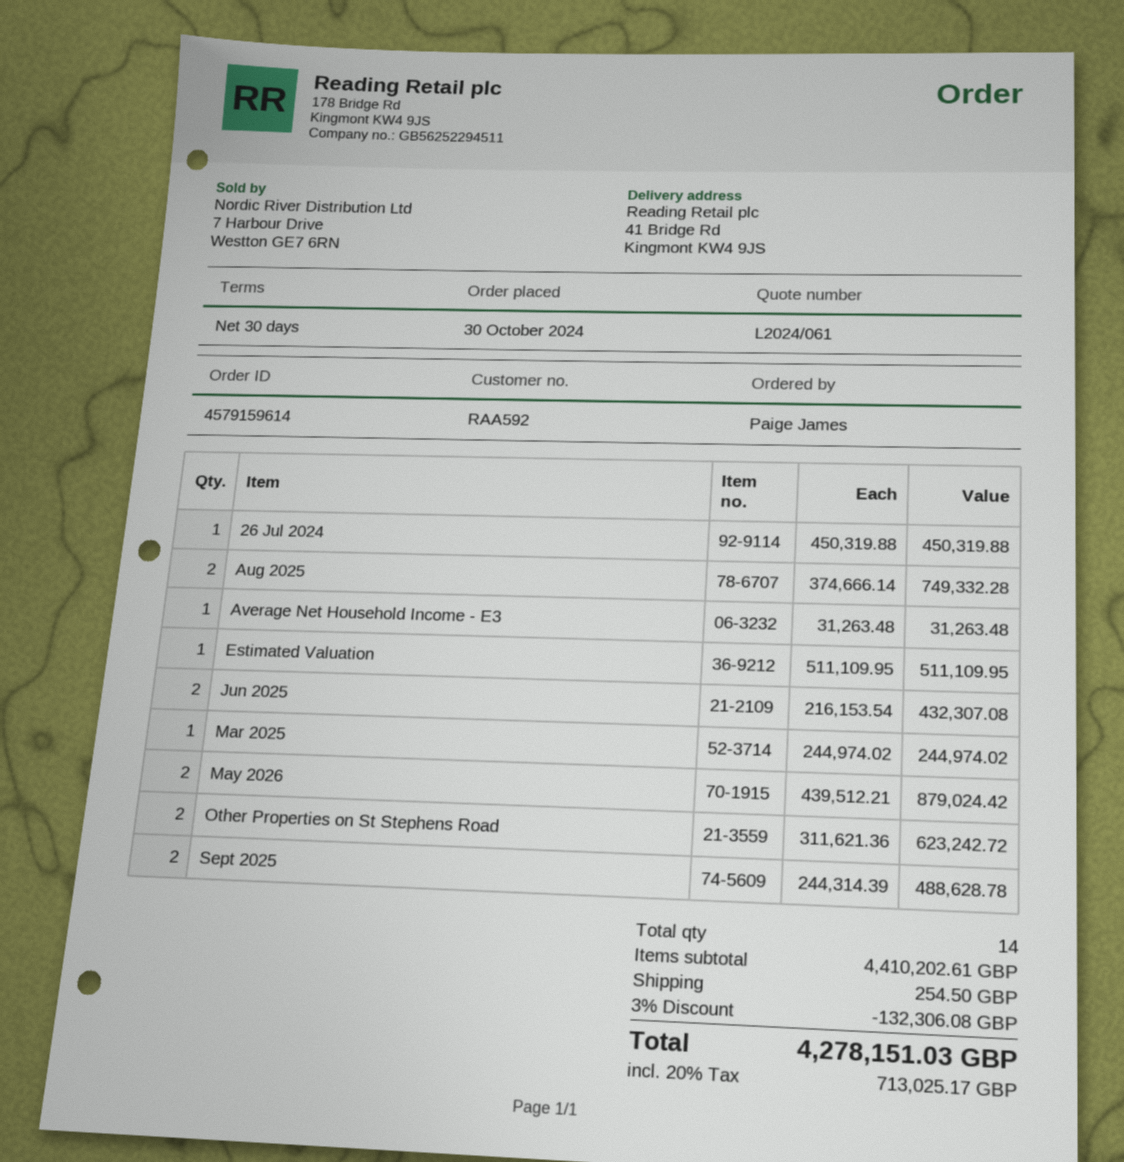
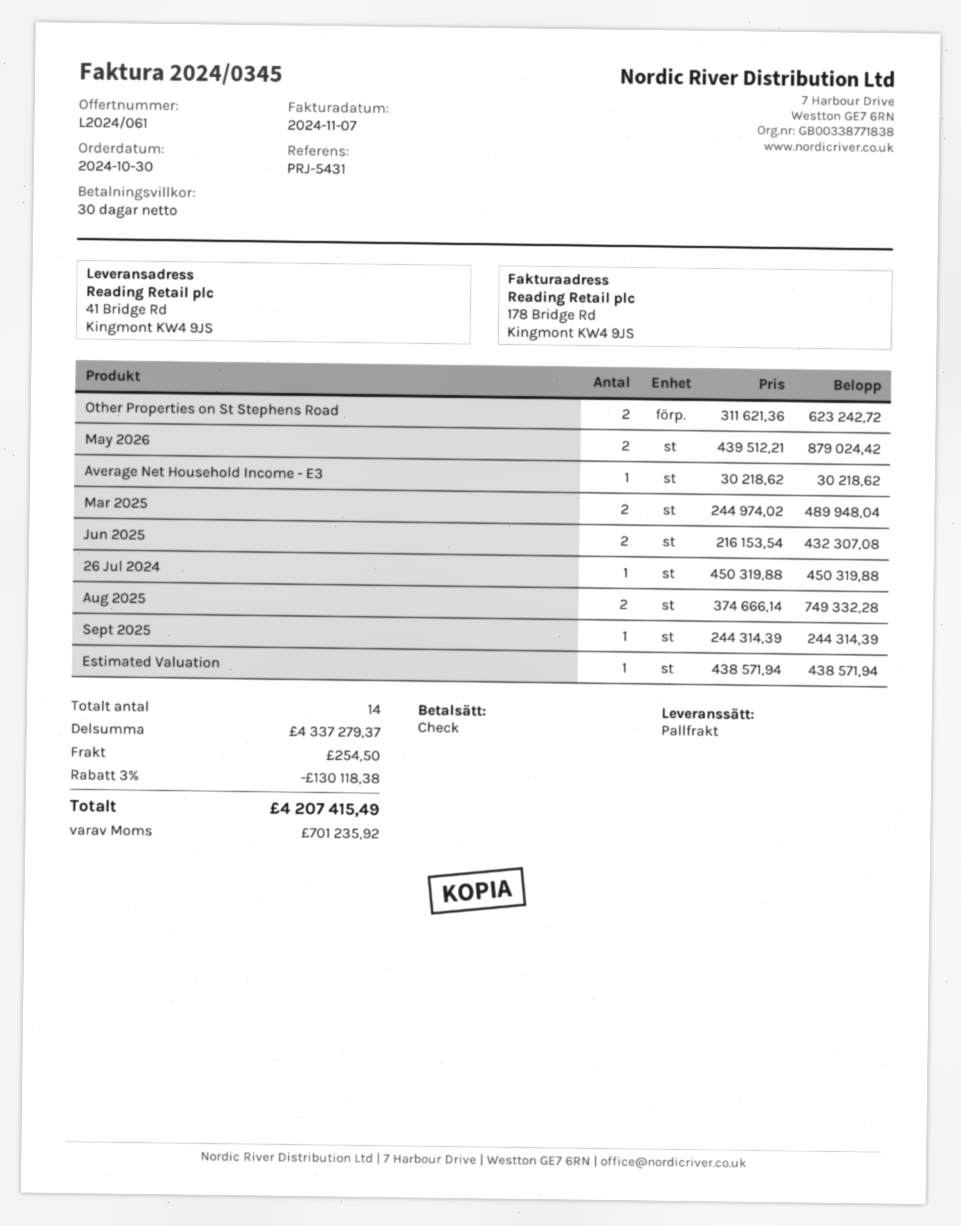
Average Net Household Income - E3: 1 x 31263.48 = 31263.48 -> 1 x 30218.62 = 30218.62
Estimated Valuation: 1 x 511109.95 = 511109.95 -> 1 x 438571.94 = 438571.94
Mar 2025: 1 x 244974.02 = 244974.02 -> 2 x 244974.02 = 489948.04
Sept 2025: 2 x 244314.39 = 488628.78 -> 1 x 244314.39 = 244314.39
subtotal: 4410202.61 -> 4337279.37
discount: 3% = 132306.08 -> 3% = 130118.38
tax: 713025.17 -> 701235.92
total: 4278151.03 -> 4207415.49

